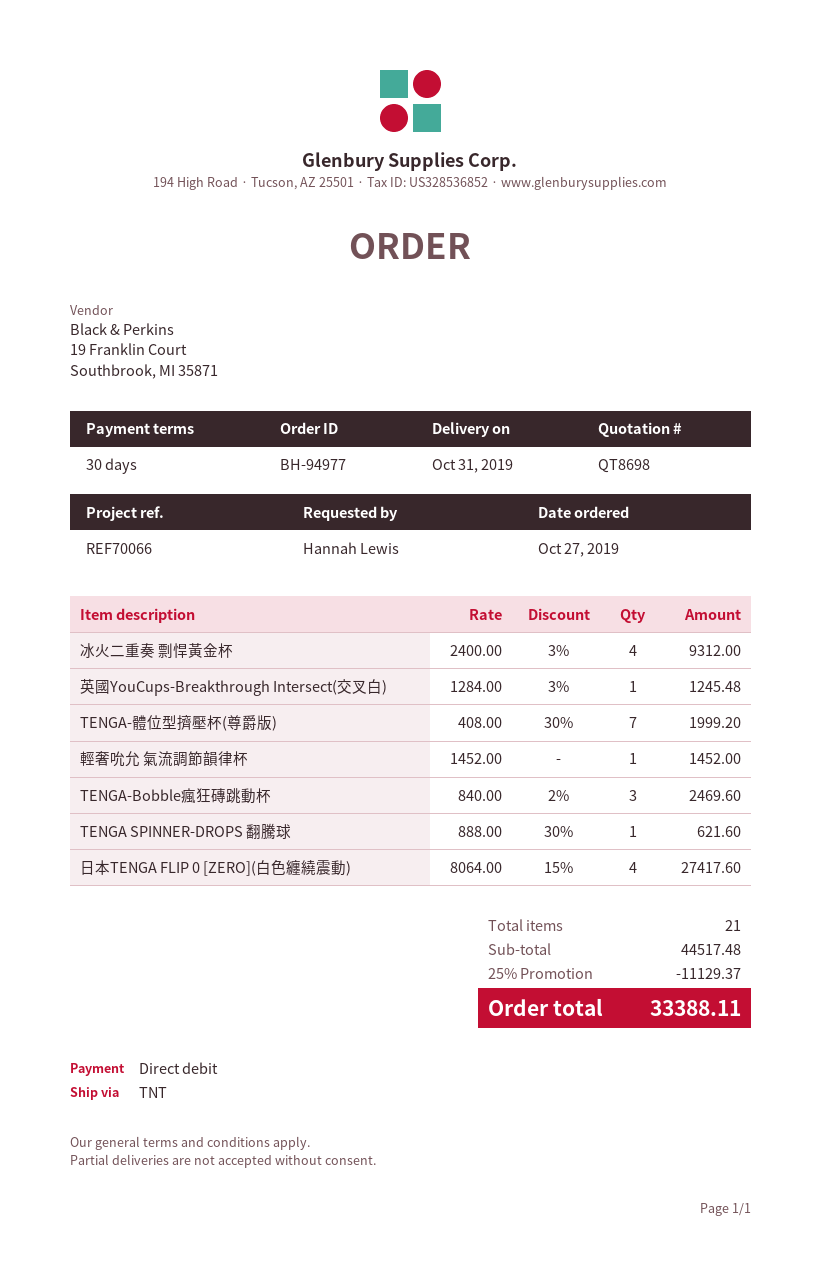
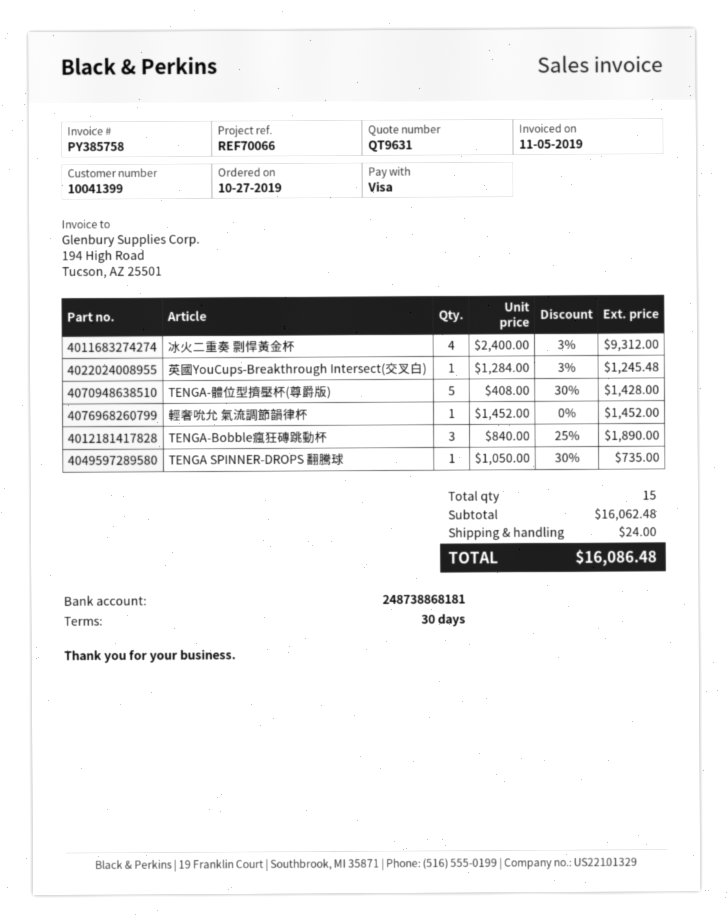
quote number: QT8698 -> QT9631
payment method: direct debit -> Visa
TENGA-體位型擠壓杯(尊爵版): 7 x 408.00 - 30% = 1999.20 -> 5 x 408.00 - 30% = 1428.00
TENGA-Bobble瘋狂磚跳動杯: 3 x 840.00 - 2% = 2469.60 -> 3 x 840.00 - 25% = 1890.00
TENGA SPINNER-DROPS 翻騰球: 1 x 888.00 - 30% = 621.60 -> 1 x 1050.00 - 30% = 735.00
日本TENGA FLIP 0 [ZERO](白色纏繞震動): 4 x 8064.00 - 15% = 27417.60 -> none
total quantity: 21 -> 15
subtotal: 44517.48 -> 16062.48
discount: 25% = 11129.37 -> none
shipping: none -> 24.00
total: 33388.11 -> 16086.48

